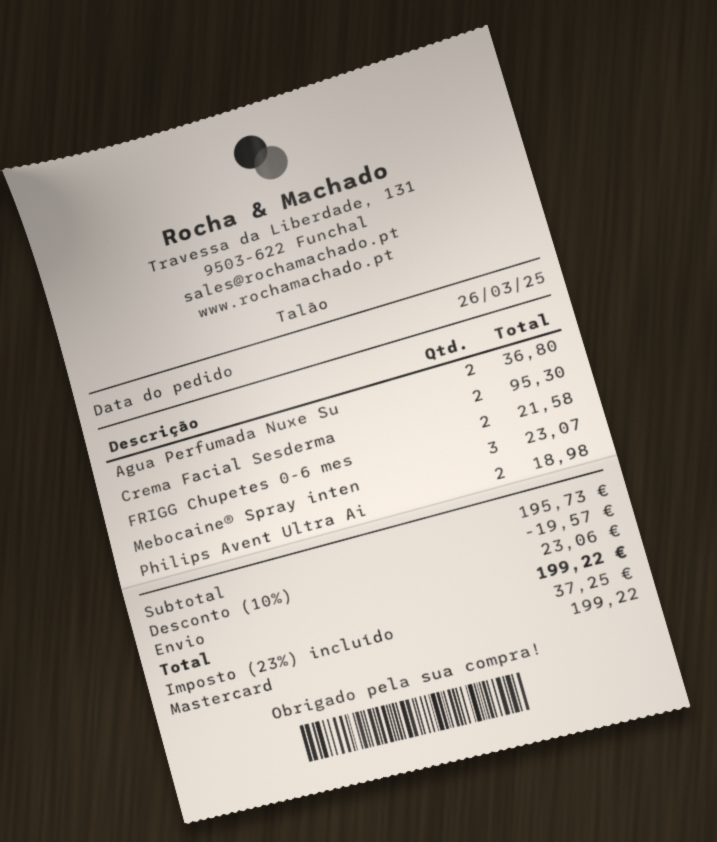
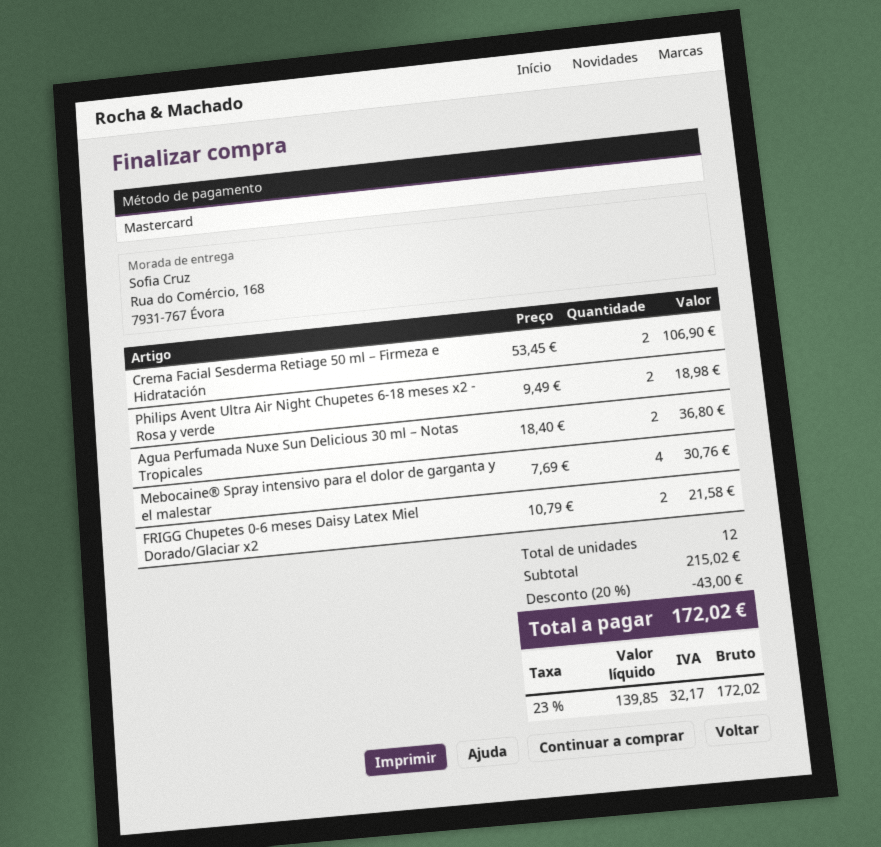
Crema Facial Sesderma: 2 for 95.30 -> 2 for 106.90
Mebocaine® Spray inten: 3 for 23.07 -> 4 for 30.76
subtotal: 195.73 -> 215.02
discount: 10% = 19.57 -> 20% = 43.00
shipping: 23.06 -> none
tax: 23% = 37.25 -> 23% = 32.17
total: 199.22 -> 172.02

